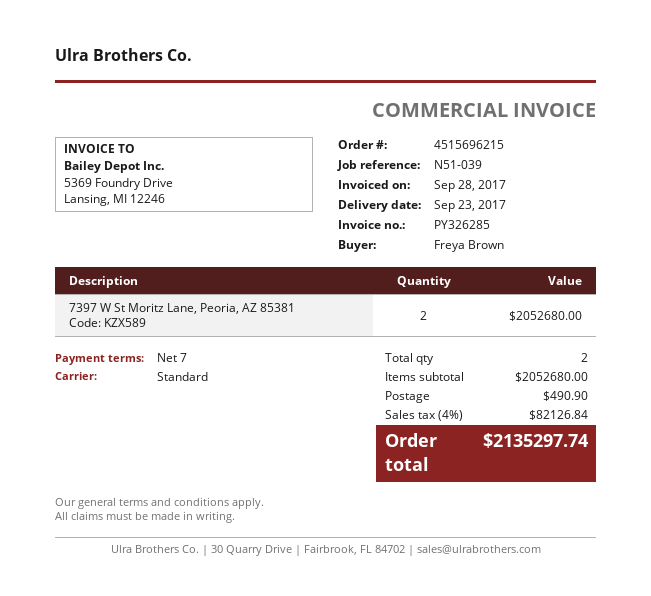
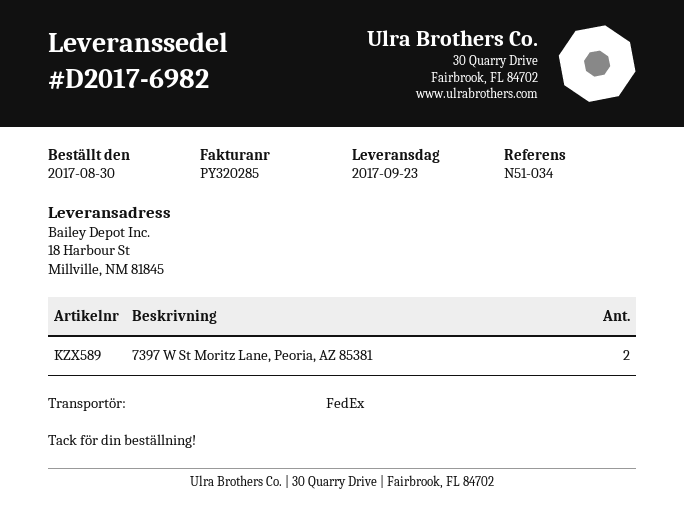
invoice number: PY326285 -> PY320285
reference: N51-039 -> N51-034
shipping method: standard -> FedEx

